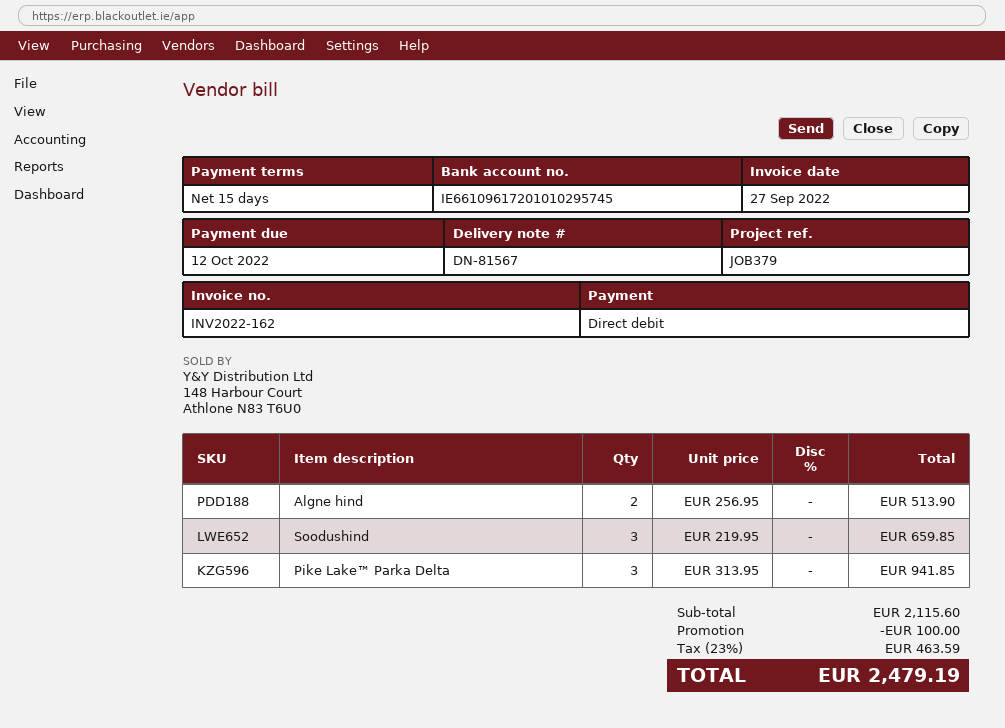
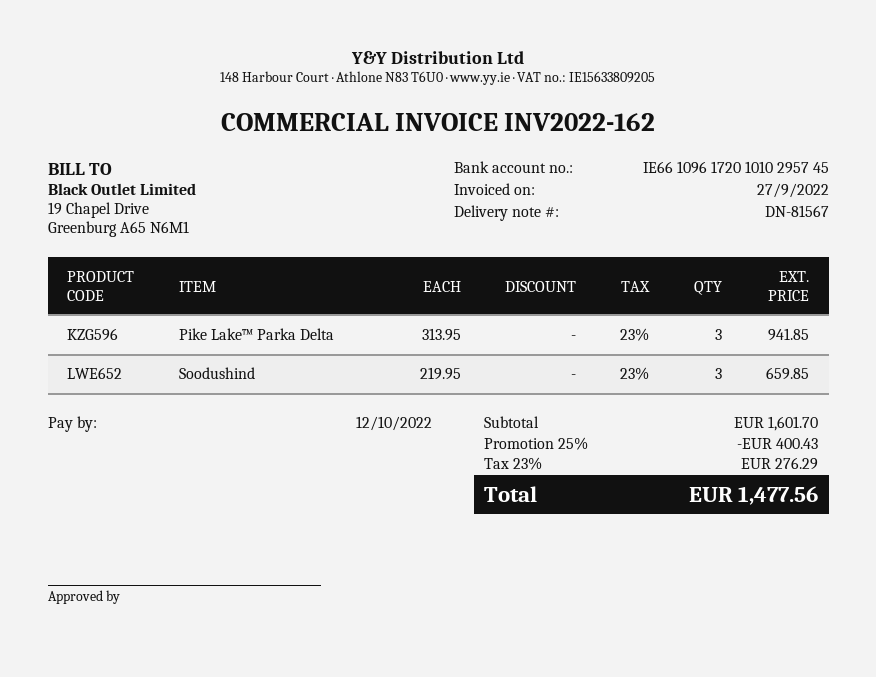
Algne hind: 2 x 256.95 = 513.90 -> none
subtotal: 2115.60 -> 1601.70
discount: 100.00 -> 400.43
tax: 23% = 463.59 -> 23% = 276.29
total: 2479.19 -> 1477.56

